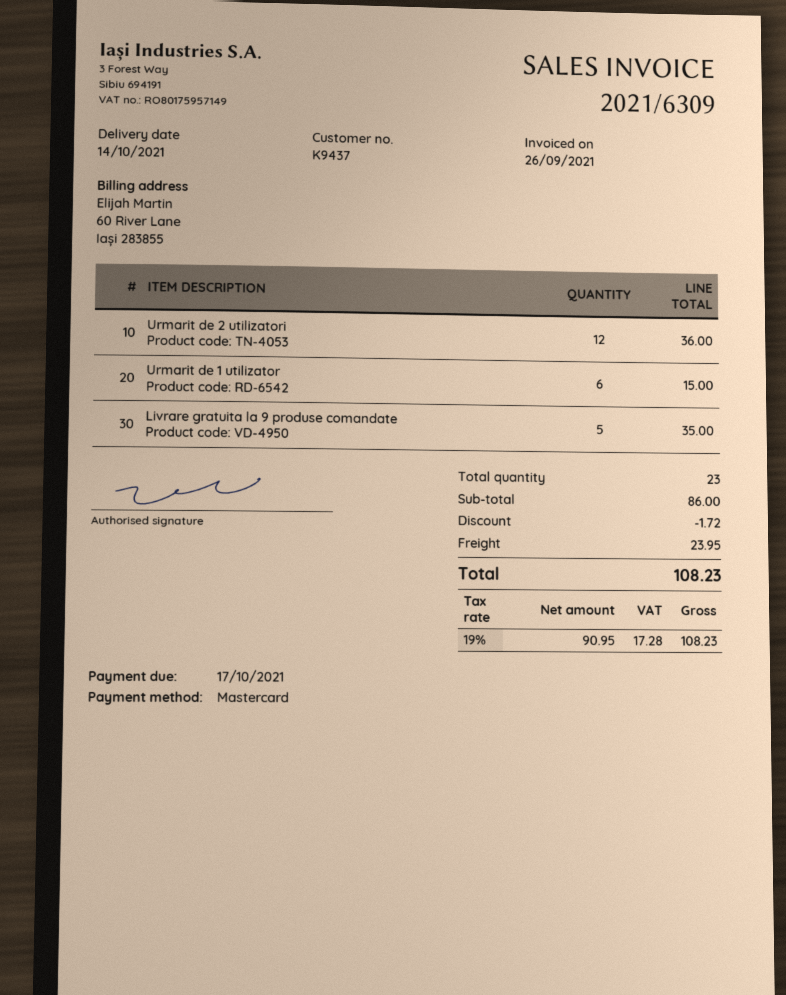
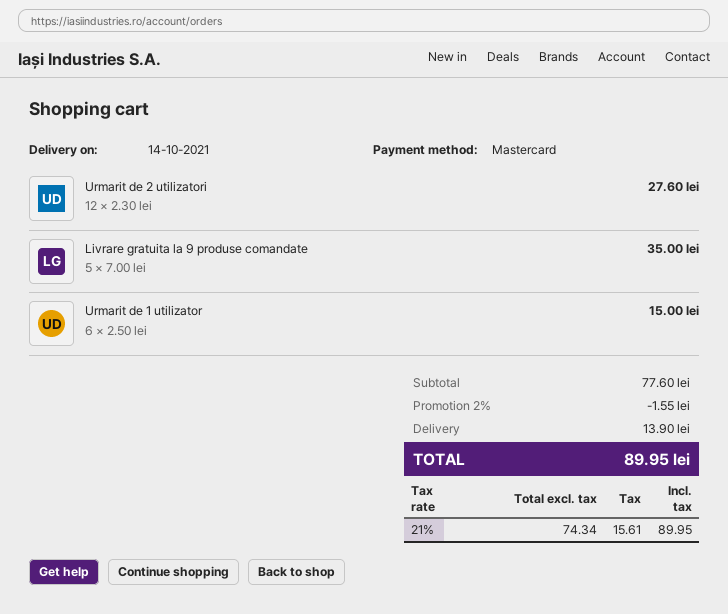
Urmarit de 2 utilizatori: 12 for 36.00 -> 12 for 27.60
subtotal: 86.00 -> 77.60
discount: 1.72 -> 1.55
shipping: 23.95 -> 13.90
net: 90.95 -> 74.34
tax: 19% = 17.28 -> 21% = 15.61
total: 108.23 -> 89.95

